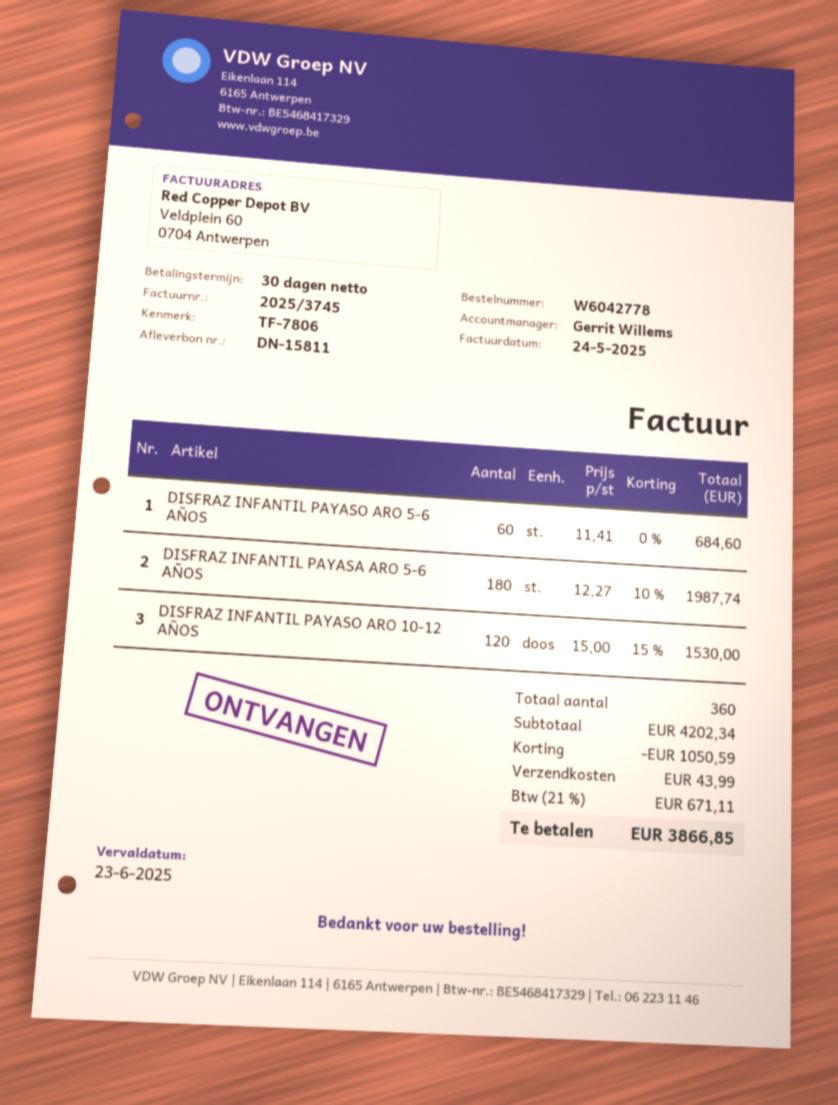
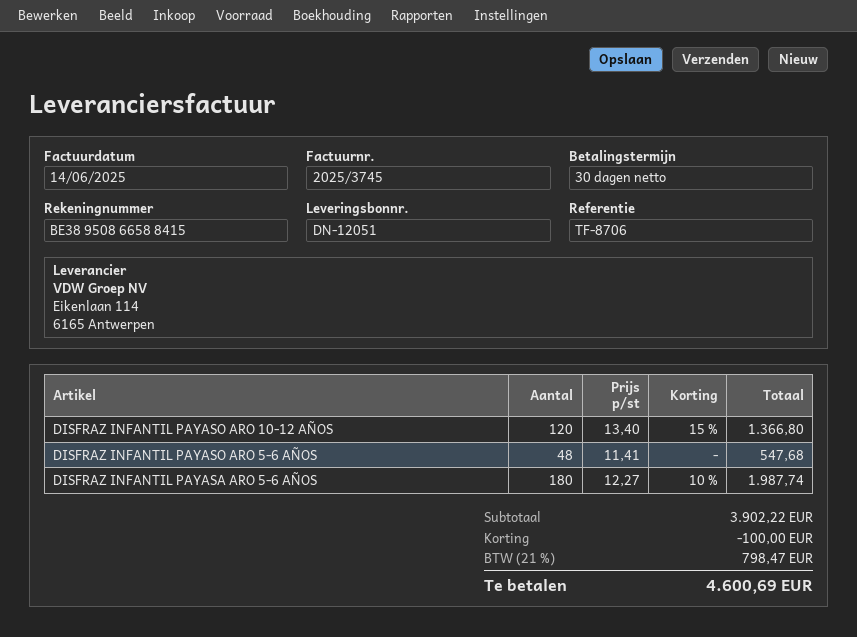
delivery note number: DN-15811 -> DN-12051
invoice date: 2025-05-24 -> 2025-06-14
reference: TF-7806 -> TF-8706
DISFRAZ INFANTIL PAYASO ARO 5-6 AÑOS: 60 x 11.41 = 684.60 -> 48 x 11.41 = 547.68
DISFRAZ INFANTIL PAYASO ARO 10-12 AÑOS: 120 x 15.00 - 15% = 1530.00 -> 120 x 13.40 - 15% = 1366.80
subtotal: 4202.34 -> 3902.22
discount: 1050.59 -> 100.00
shipping: 43.99 -> none
tax: 21% = 671.11 -> 21% = 798.47
total: 3866.85 -> 4600.69

